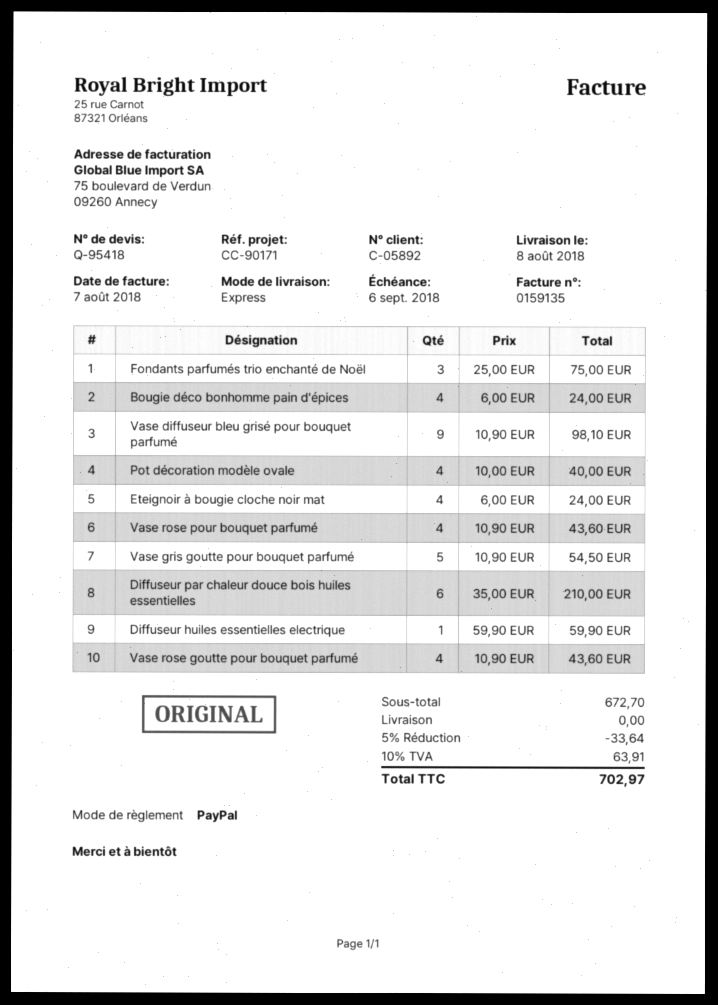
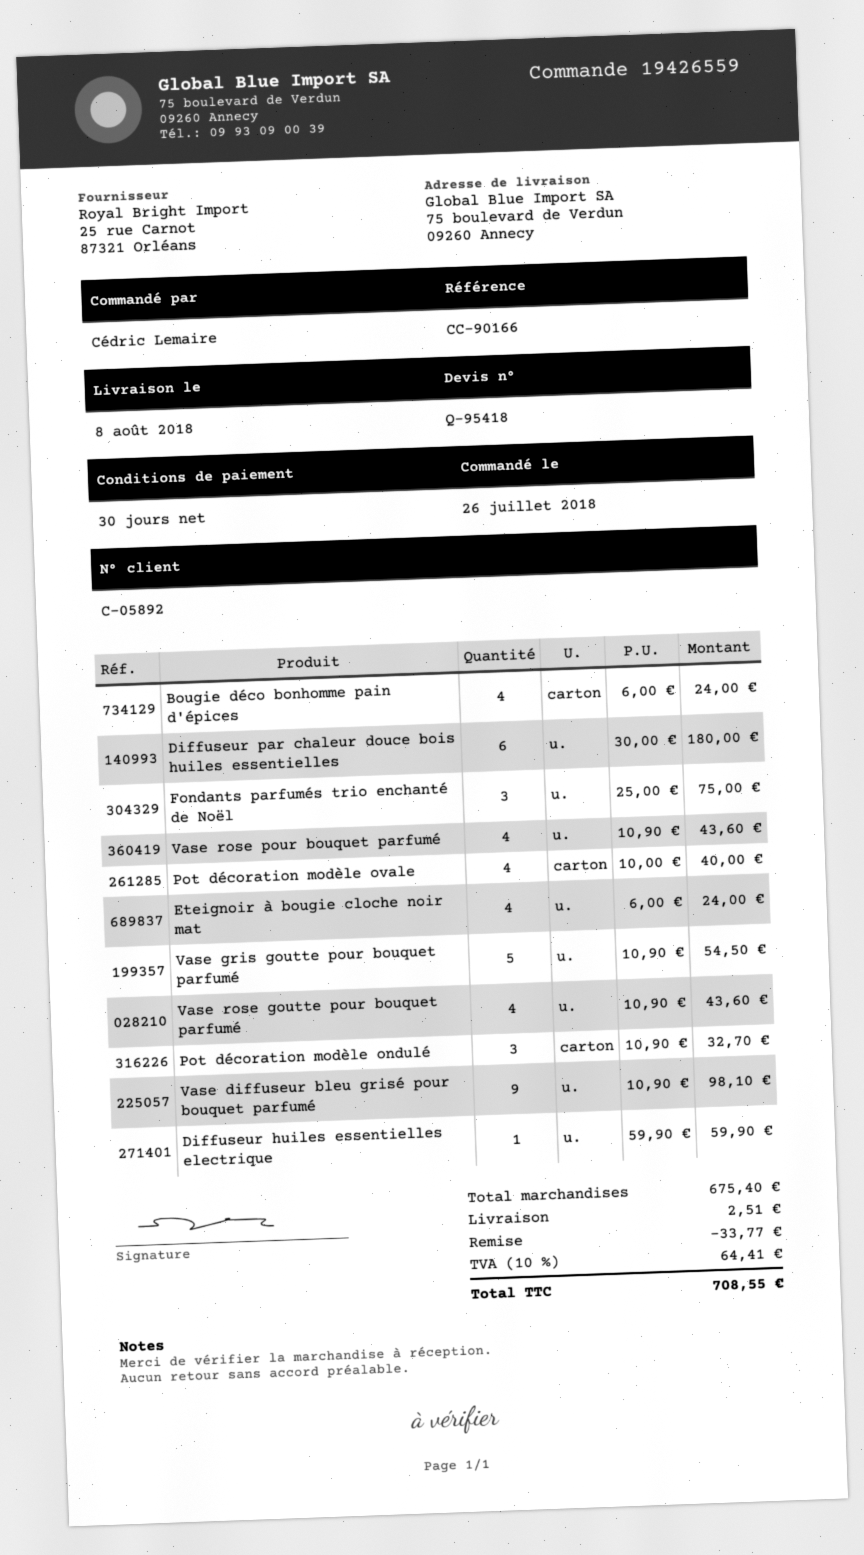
reference: CC-90171 -> CC-90166
Diffuseur par chaleur douce bois huiles essentielles: 6 x 35.00 = 210.00 -> 6 x 30.00 = 180.00
Pot décoration modèle ondulé: none -> 3 x 10.90 = 32.70
subtotal: 672.70 -> 675.40
discount: 33.64 -> 33.77
shipping: 0.00 -> 2.51
tax: 10% = 63.91 -> 10% = 64.41
total: 702.97 -> 708.55

